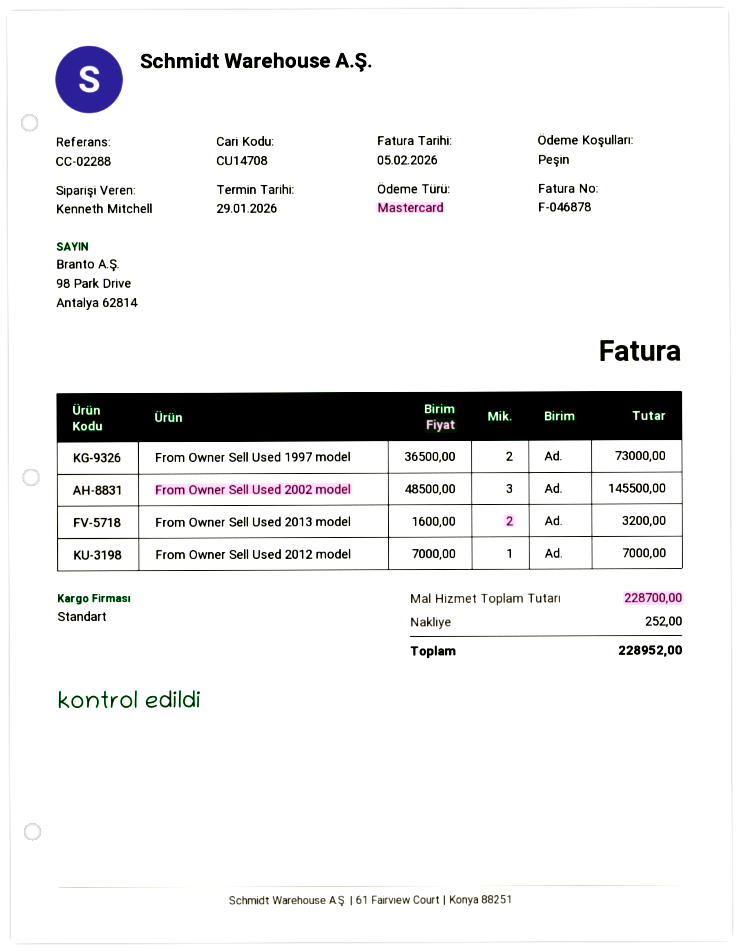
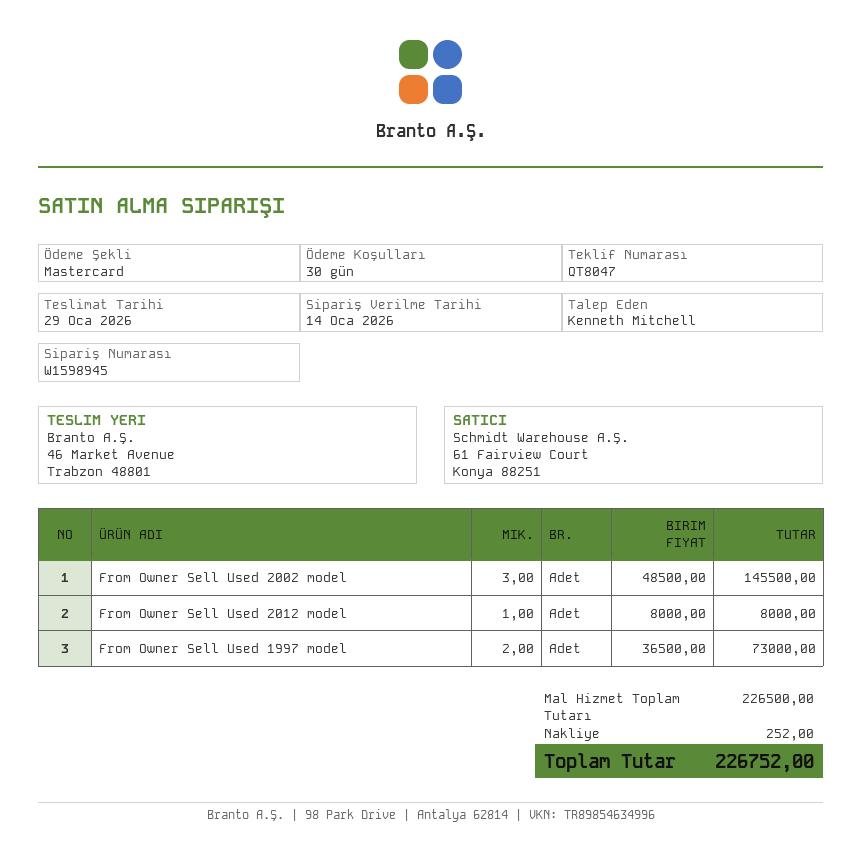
payment terms: on receipt -> 30 days
From Owner Sell Used 2013 model: 2 x 1600.00 = 3200.00 -> none
From Owner Sell Used 2012 model: 1 x 7000.00 = 7000.00 -> 1 x 8000.00 = 8000.00
subtotal: 228700.00 -> 226500.00
total: 228952.00 -> 226752.00

